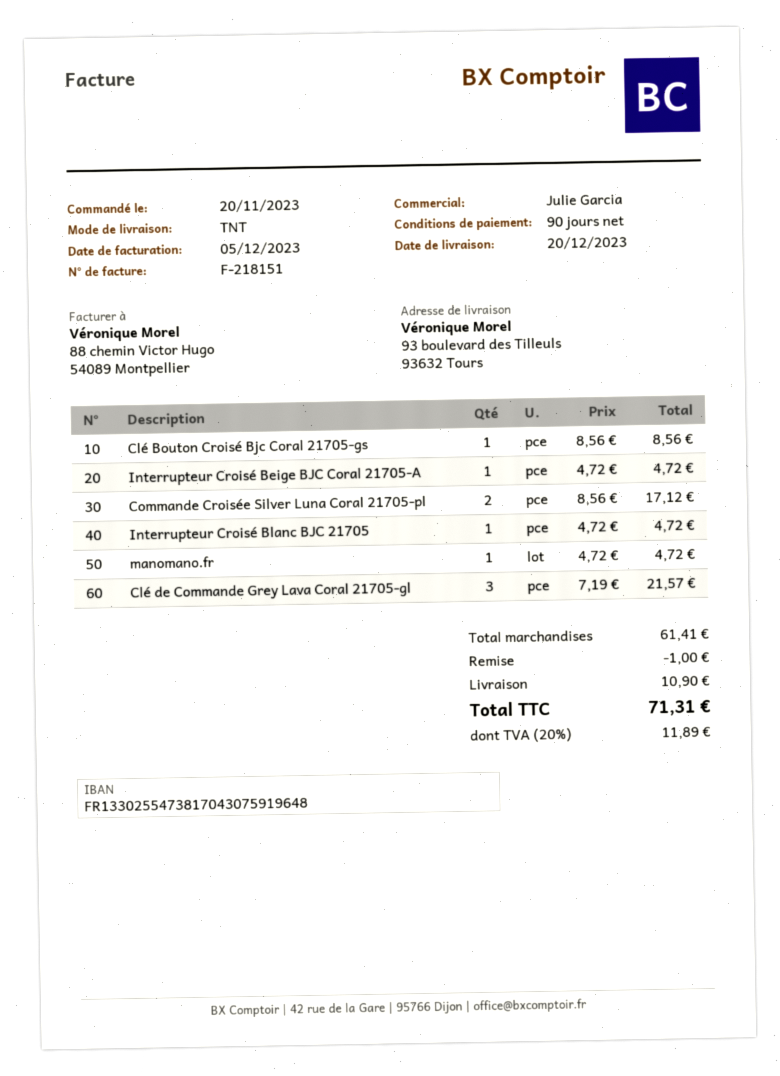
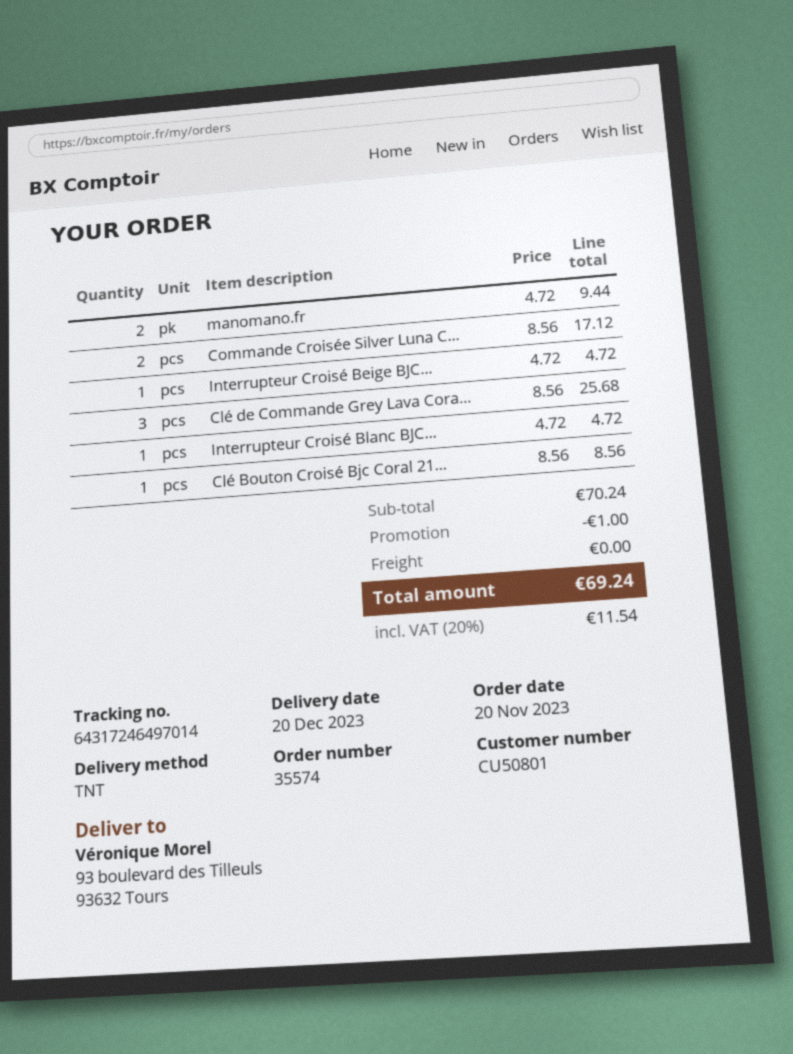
manomano.fr: 1 x 4.72 = 4.72 -> 2 x 4.72 = 9.44
Clé de Commande Grey Lava Coral 21705-gl: 3 x 7.19 = 21.57 -> 3 x 8.56 = 25.68
subtotal: 61.41 -> 70.24
shipping: 10.90 -> 0.00
tax: 20% = 11.89 -> 20% = 11.54
total: 71.31 -> 69.24

